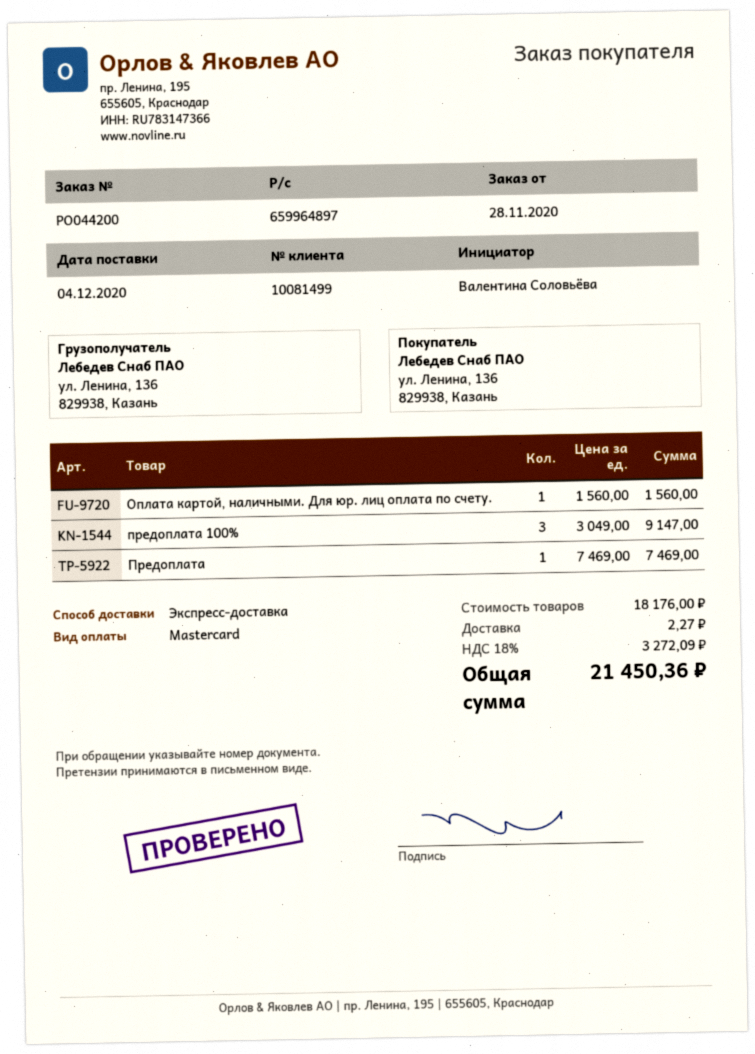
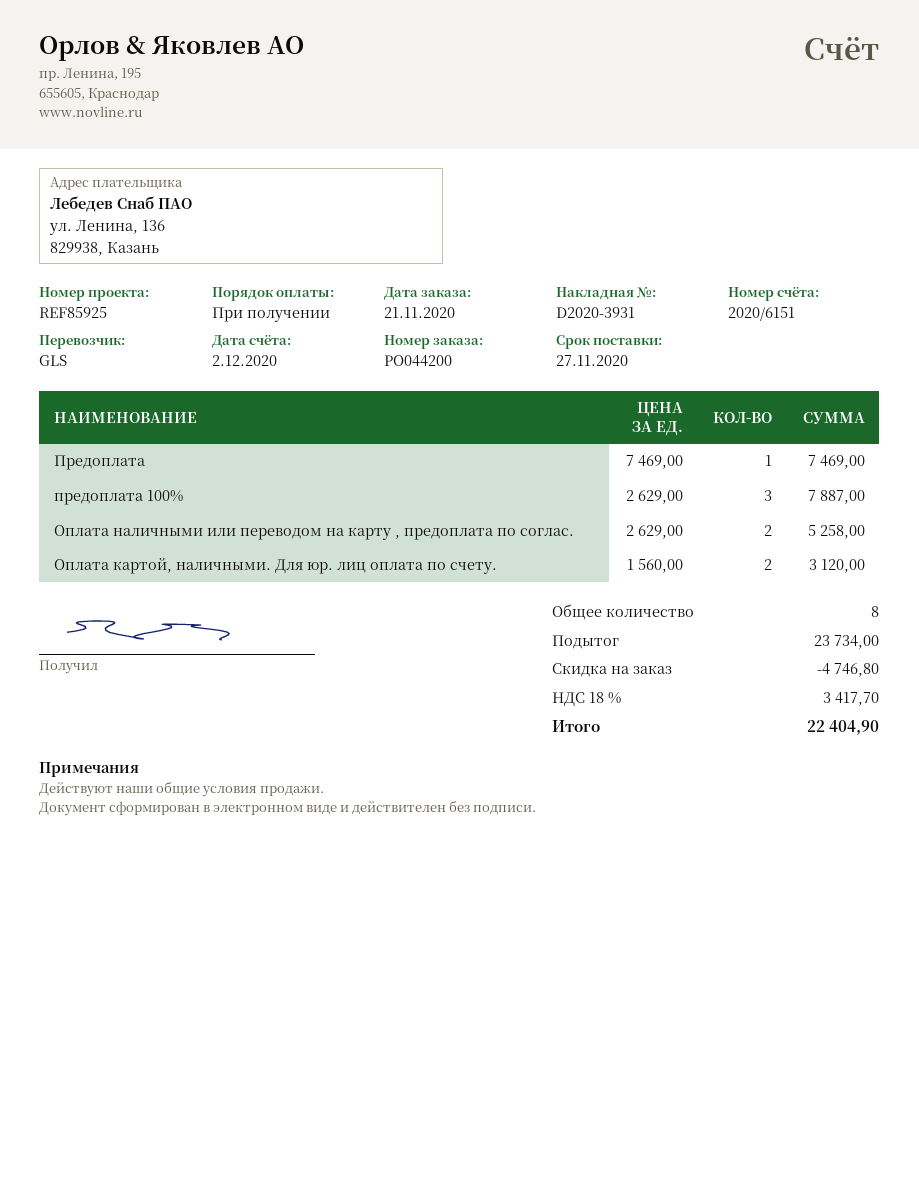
order date: 2020-11-28 -> 2020-11-21
delivery date: 2020-12-04 -> 2020-11-27
shipping method: express -> GLS
Оплата картой, наличными. Для юр. лиц оплата по счету.: 1 x 1560.00 = 1560.00 -> 2 x 1560.00 = 3120.00
предоплата 100%: 3 x 3049.00 = 9147.00 -> 3 x 2629.00 = 7887.00
Оплата наличными или переводом на карту , предоплата по соглас.: none -> 2 x 2629.00 = 5258.00
subtotal: 18176.00 -> 23734.00
discount: none -> 4746.80
shipping: 2.27 -> none
tax: 18% = 3272.09 -> 18% = 3417.70
total: 21450.36 -> 22404.90

